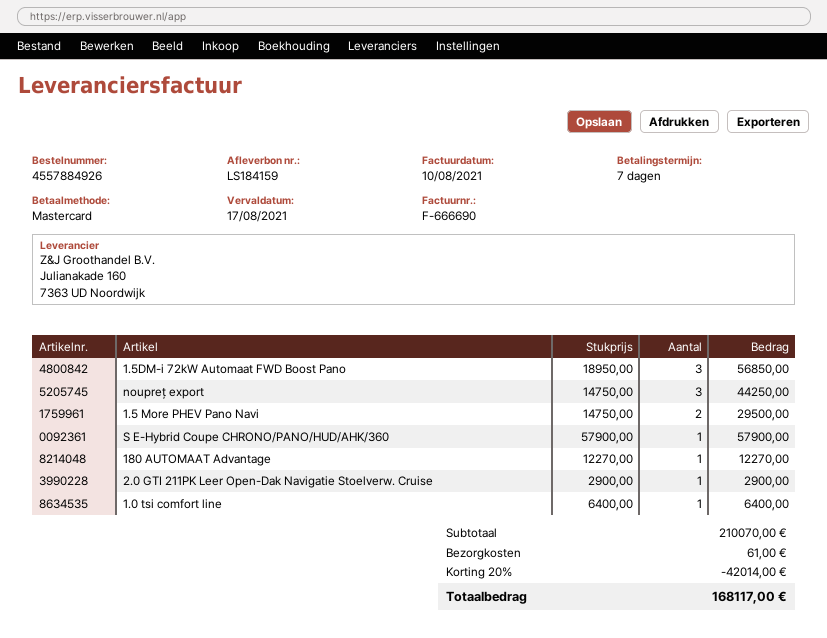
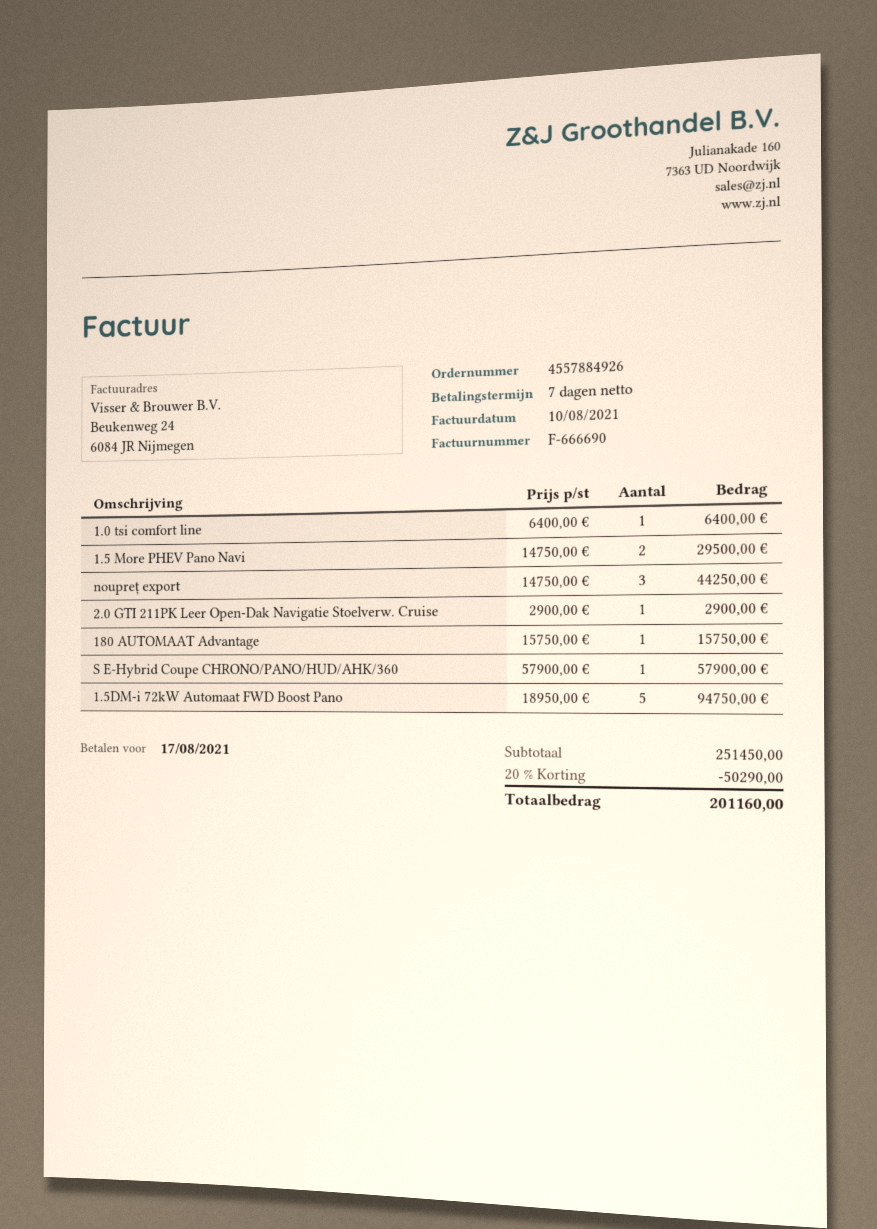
1.5DM-i 72kW Automaat FWD Boost Pano: 3 x 18950.00 = 56850.00 -> 5 x 18950.00 = 94750.00
180 AUTOMAAT Advantage: 1 x 12270.00 = 12270.00 -> 1 x 15750.00 = 15750.00
subtotal: 210070.00 -> 251450.00
discount: 20% = 42014.00 -> 20% = 50290.00
shipping: 61.00 -> none
total: 168117.00 -> 201160.00

